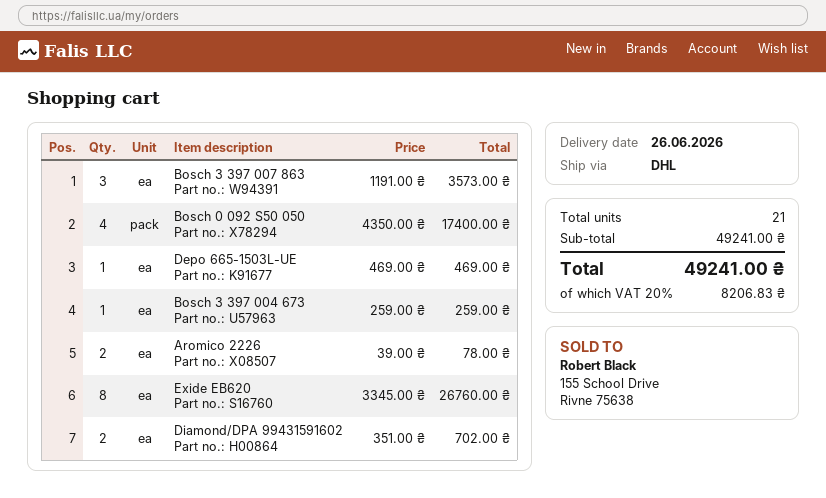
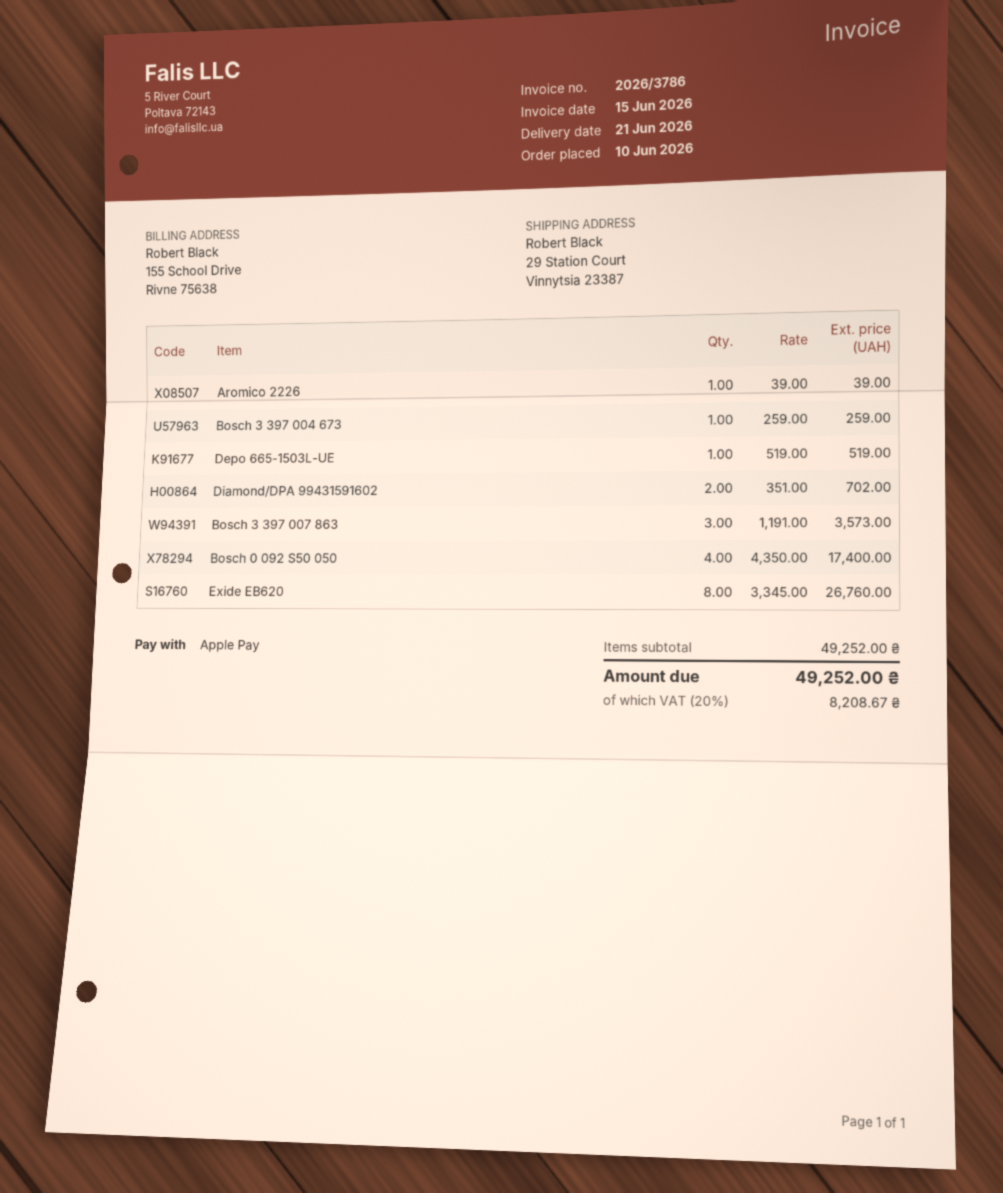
delivery date: 2026-06-26 -> 2026-06-21
Depo 665-1503L-UE: 1 x 469.00 = 469.00 -> 1 x 519.00 = 519.00
Aromico 2226: 2 x 39.00 = 78.00 -> 1 x 39.00 = 39.00
subtotal: 49241.00 -> 49252.00
tax: 20% = 8206.83 -> 20% = 8208.67
total: 49241.00 -> 49252.00

